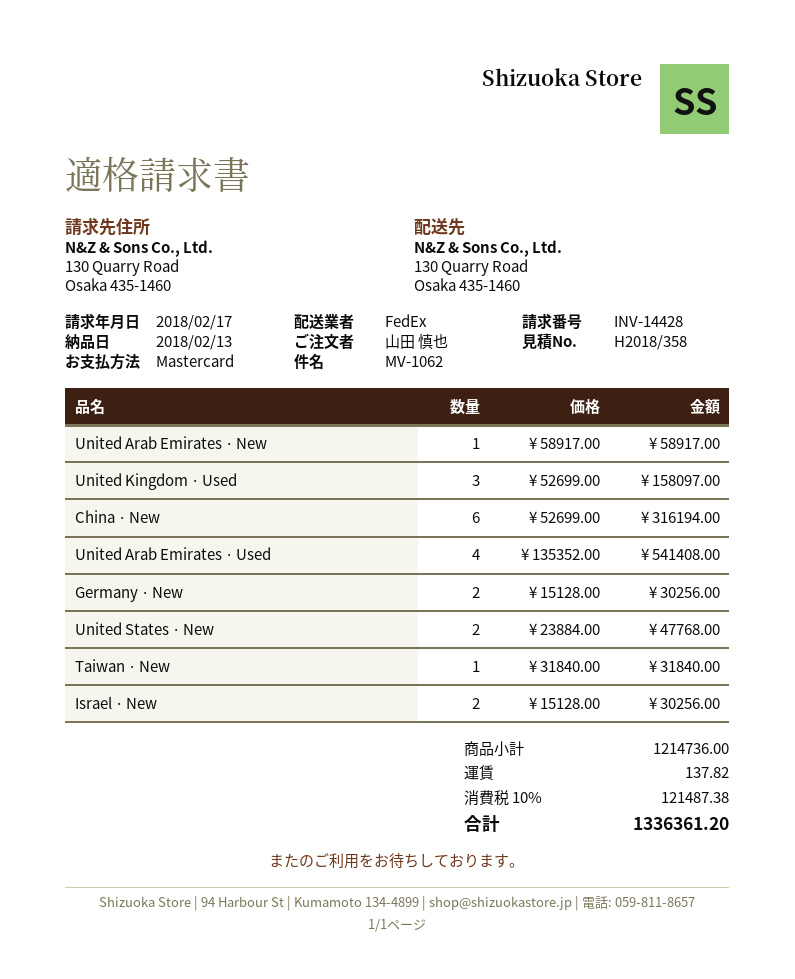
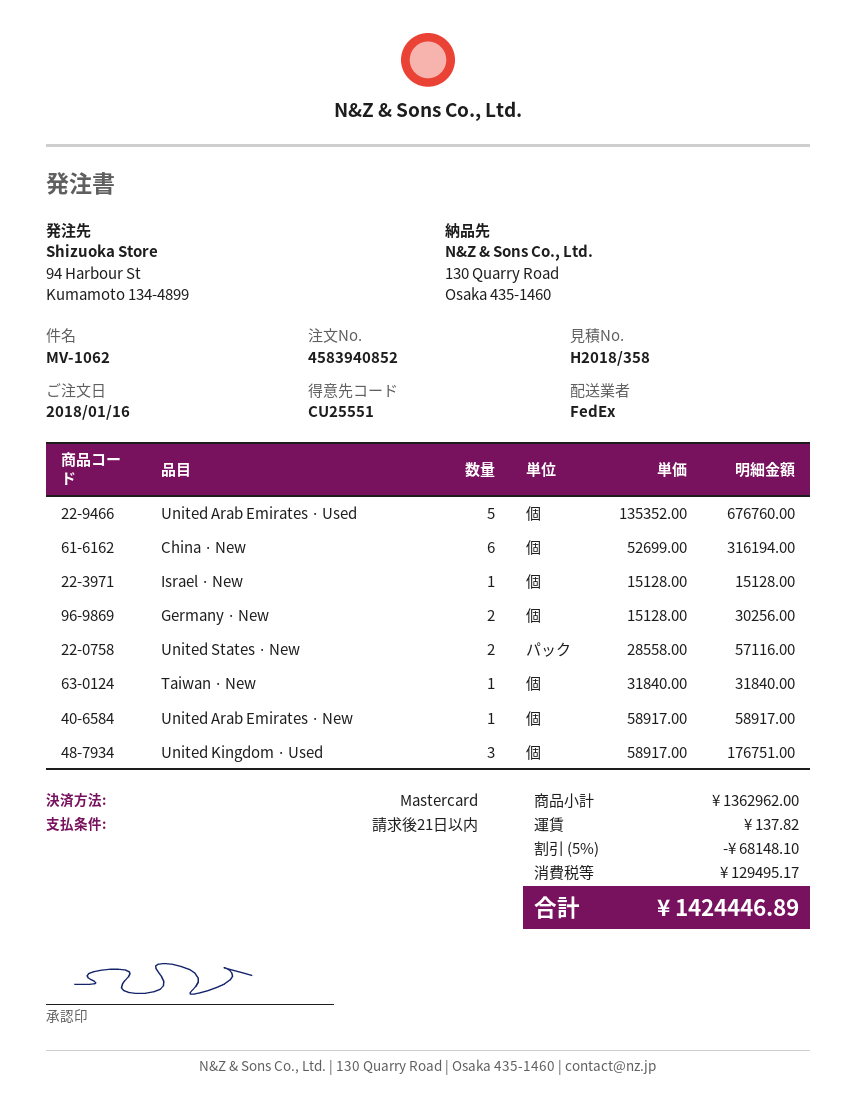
United Kingdom · Used: 3 x 52699.00 = 158097.00 -> 3 x 58917.00 = 176751.00
United Arab Emirates · Used: 4 x 135352.00 = 541408.00 -> 5 x 135352.00 = 676760.00
United States · New: 2 x 23884.00 = 47768.00 -> 2 x 28558.00 = 57116.00
Israel · New: 2 x 15128.00 = 30256.00 -> 1 x 15128.00 = 15128.00
subtotal: 1214736.00 -> 1362962.00
discount: none -> 5% = 68148.10
tax: 121487.38 -> 129495.17
total: 1336361.20 -> 1424446.89

